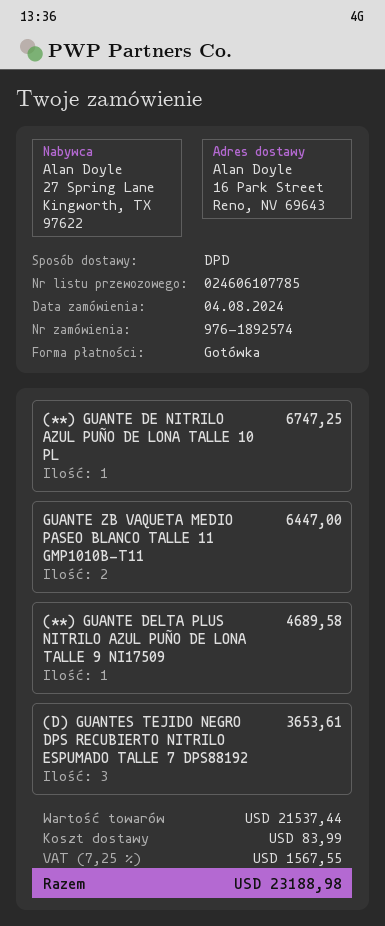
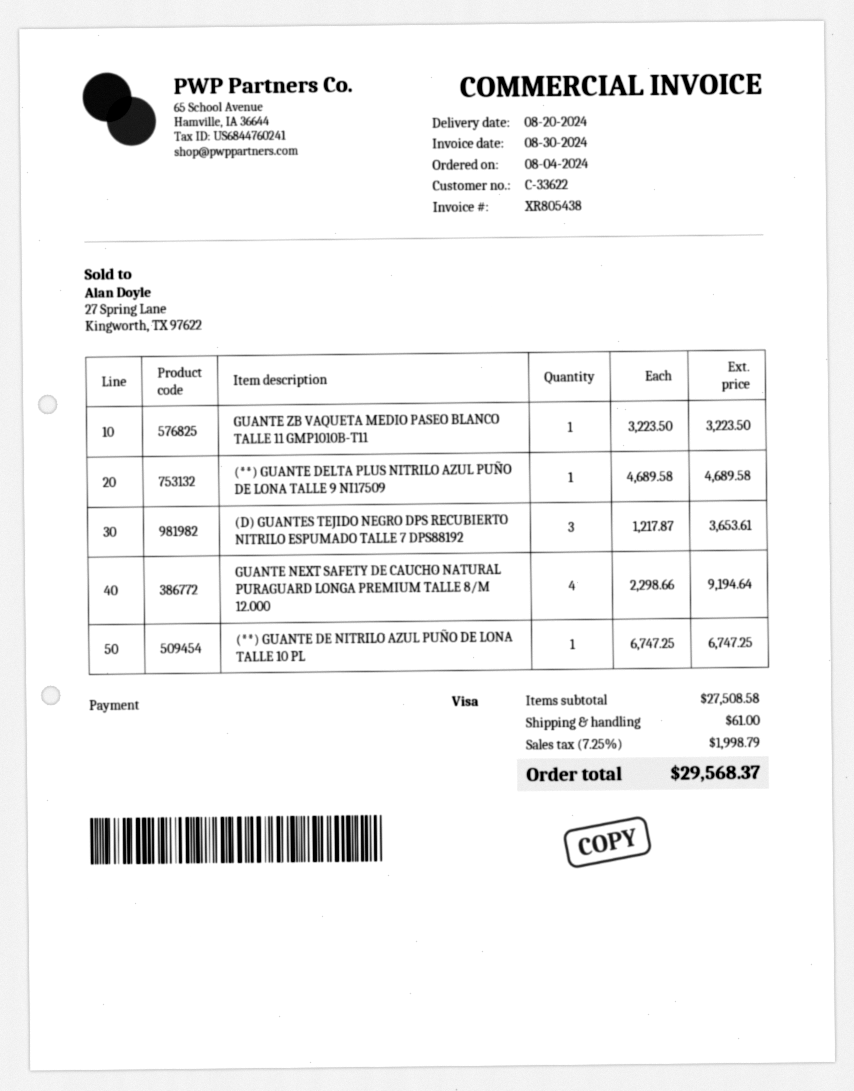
payment method: cash -> Visa
GUANTE ZB VAQUETA MEDIO PASEO BLANCO TALLE 11 GMP1010B-T11: 2 for 6447.00 -> 1 for 3223.50
GUANTE NEXT SAFETY DE CAUCHO NATURAL PURAGUARD LONGA PREMIUM TALLE 8/M 12.000: none -> 4 for 9194.64
subtotal: 21537.44 -> 27508.58
shipping: 83.99 -> 61.00
tax: 7.25% = 1567.55 -> 7.25% = 1998.79
total: 23188.98 -> 29568.37

